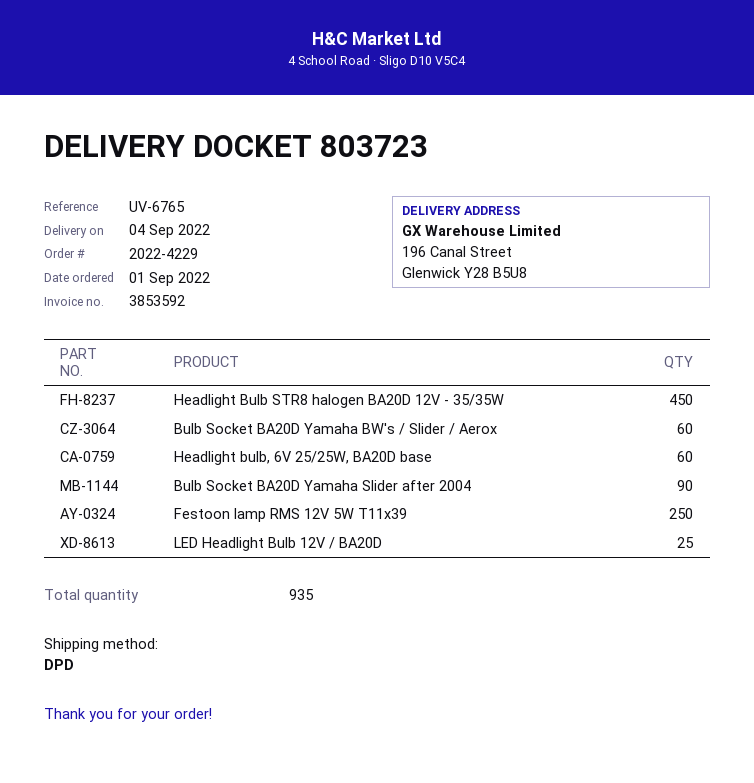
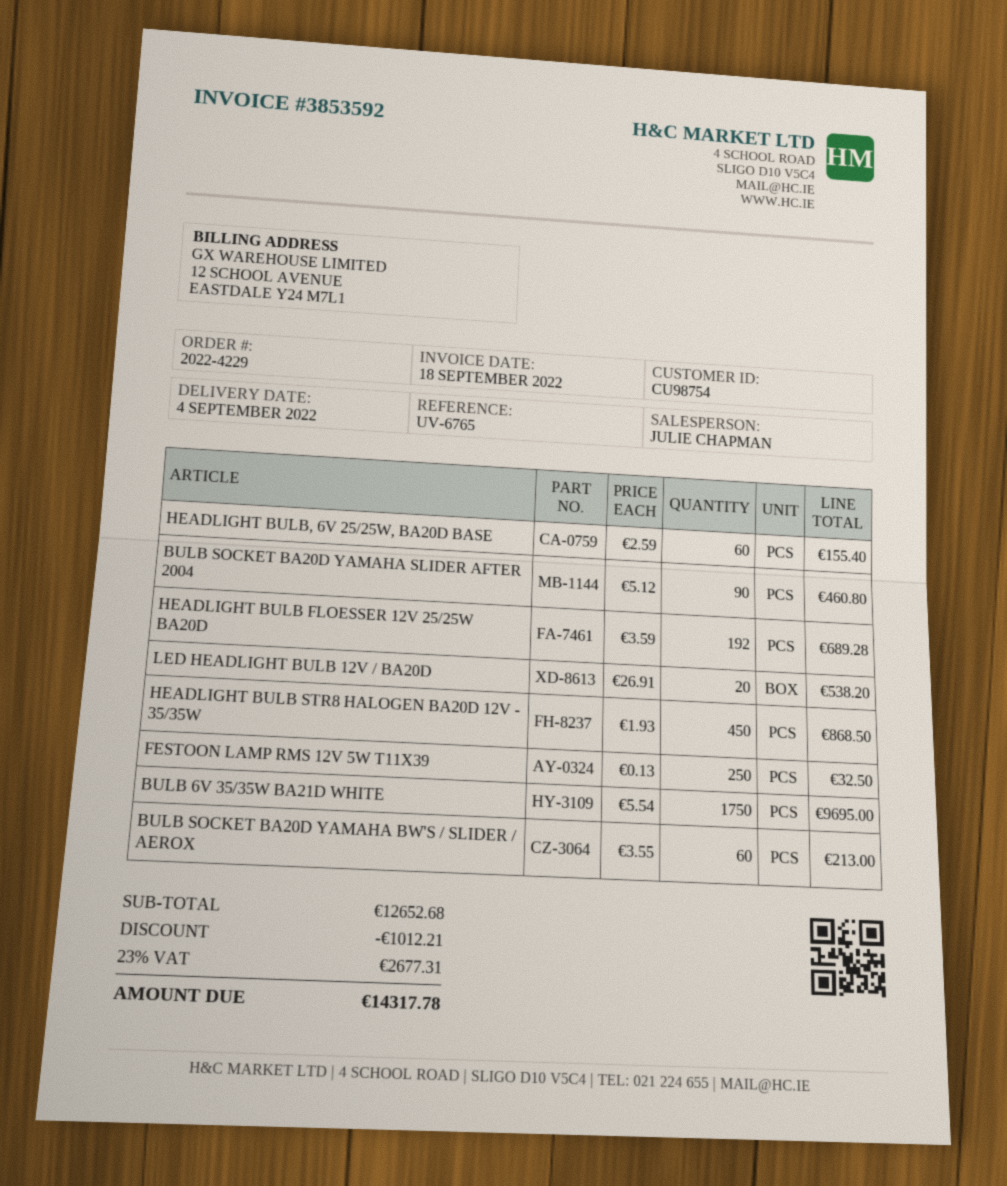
LED Headlight Bulb 12V / BA20D: 25 -> 20
HEADLIGHT BULB FLOESSER 12V 25/25W BA20D: none -> 192
BULB 6V 35/35W BA21D WHITE: none -> 1750

